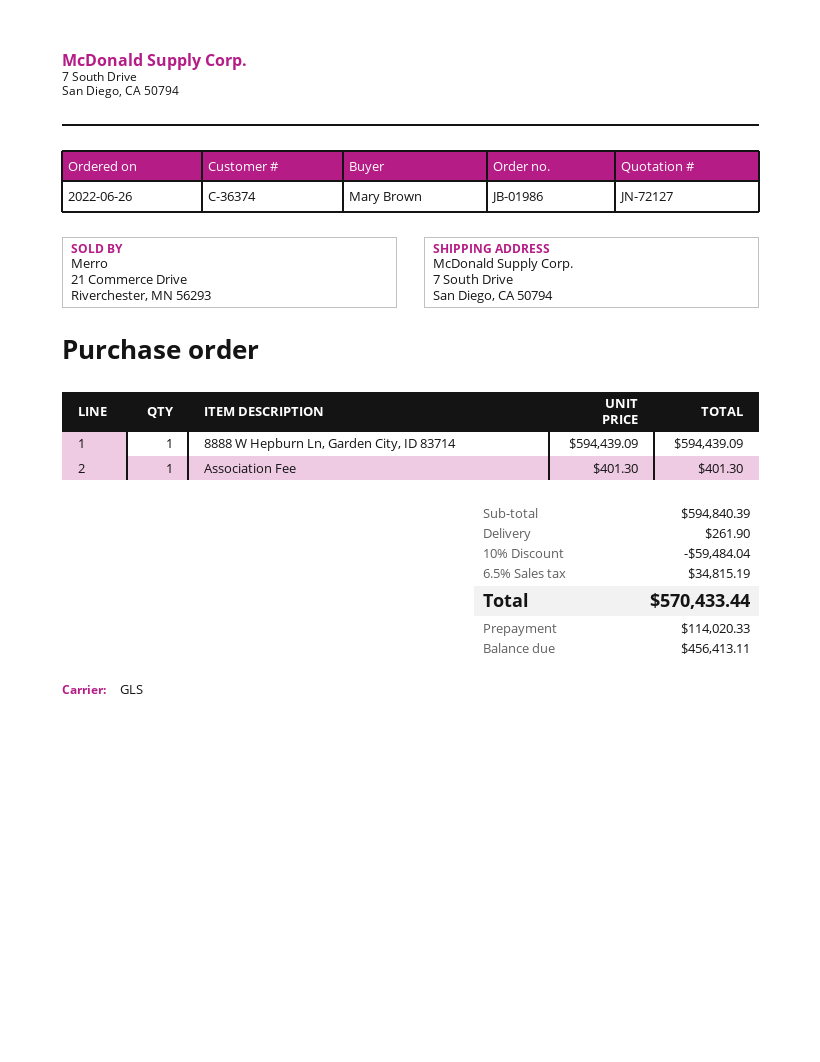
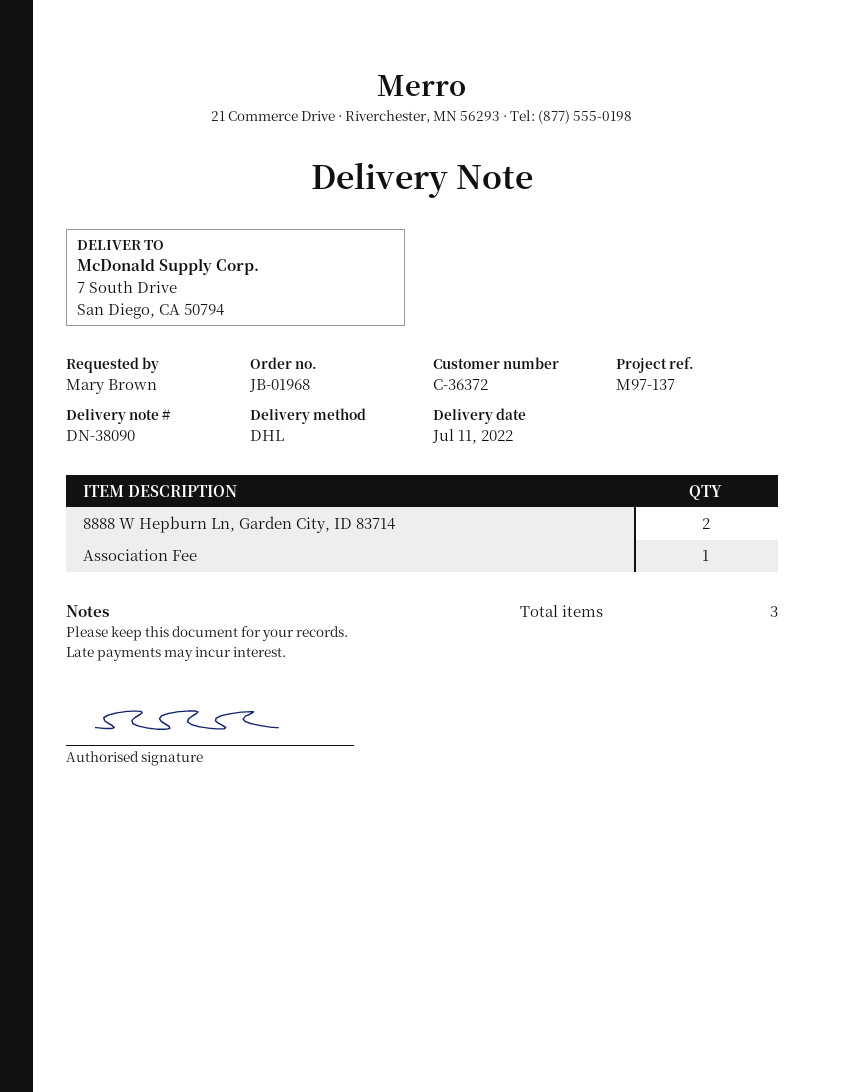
order number: JB-01986 -> JB-01968
customer number: C-36374 -> C-36372
shipping method: GLS -> DHL
8888 W Hepburn Ln, Garden City, ID 83714: 1 -> 2

